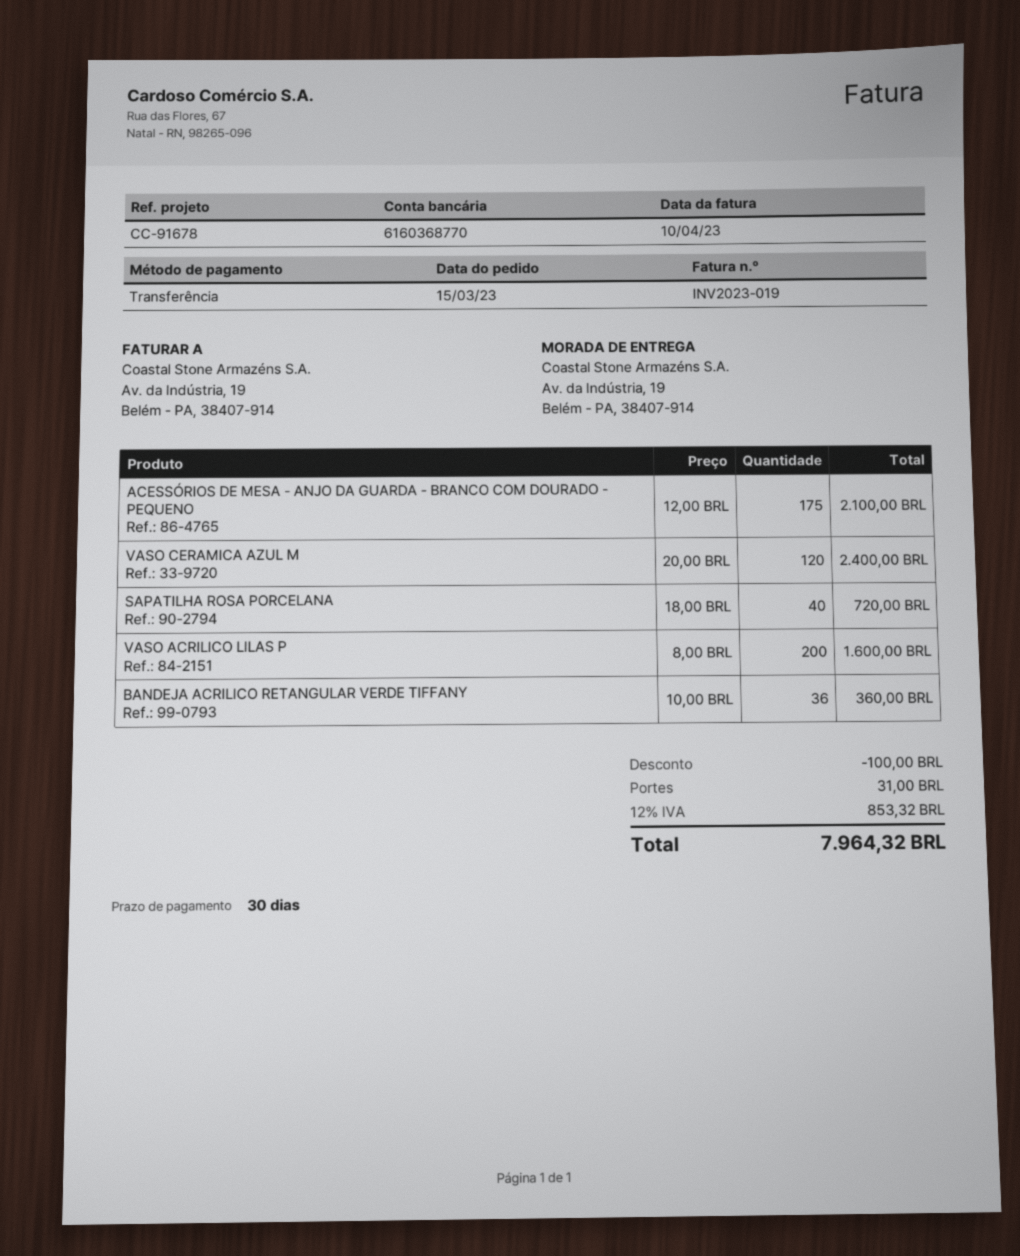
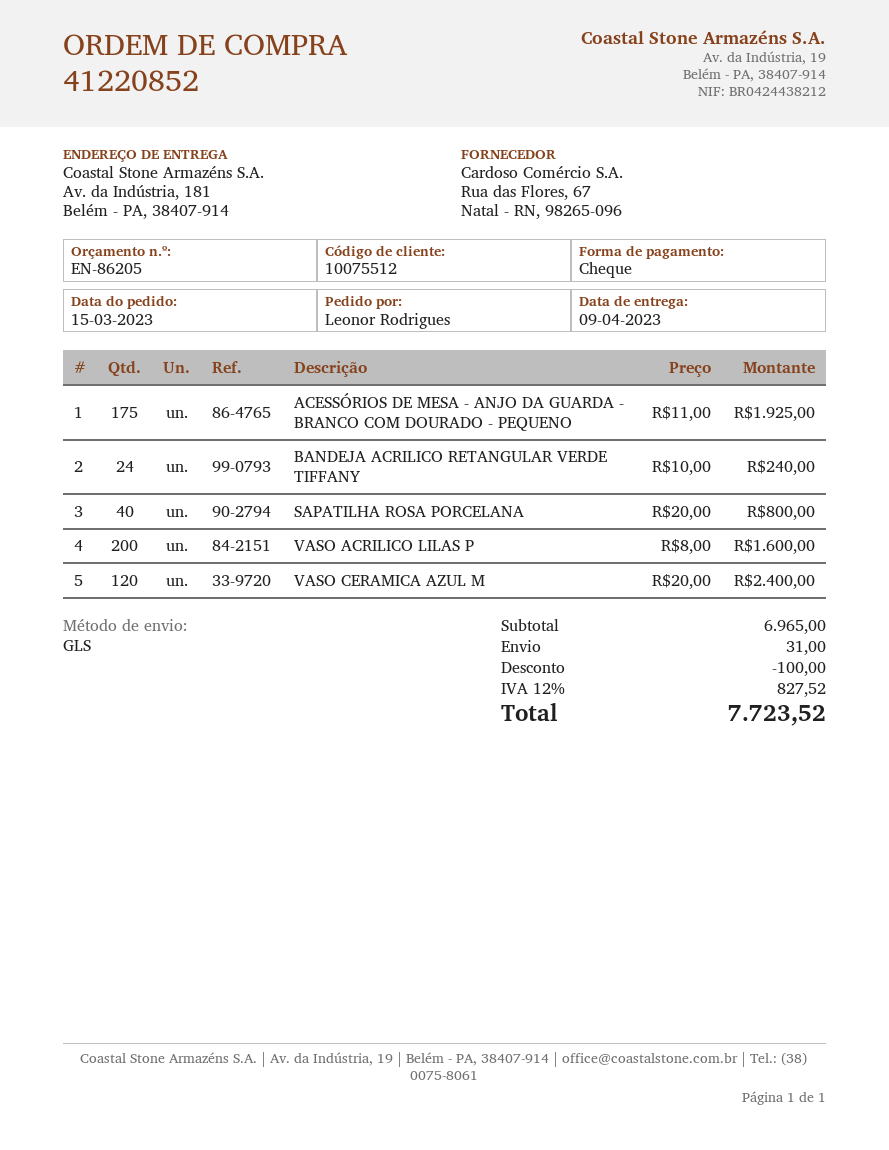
payment method: bank transfer -> cheque
ship to: Av. da Indústria, 19, Belém - PA, 38407-914 -> Av. da Indústria, 181, Belém - PA, 38407-914
ACESSÓRIOS DE MESA - ANJO DA GUARDA - BRANCO COM DOURADO - PEQUENO: 175 x 12.00 = 2100.00 -> 175 x 11.00 = 1925.00
SAPATILHA ROSA PORCELANA: 40 x 18.00 = 720.00 -> 40 x 20.00 = 800.00
BANDEJA ACRILICO RETANGULAR VERDE TIFFANY: 36 x 10.00 = 360.00 -> 24 x 10.00 = 240.00
tax: 12% = 853.32 -> 12% = 827.52
total: 7964.32 -> 7723.52

